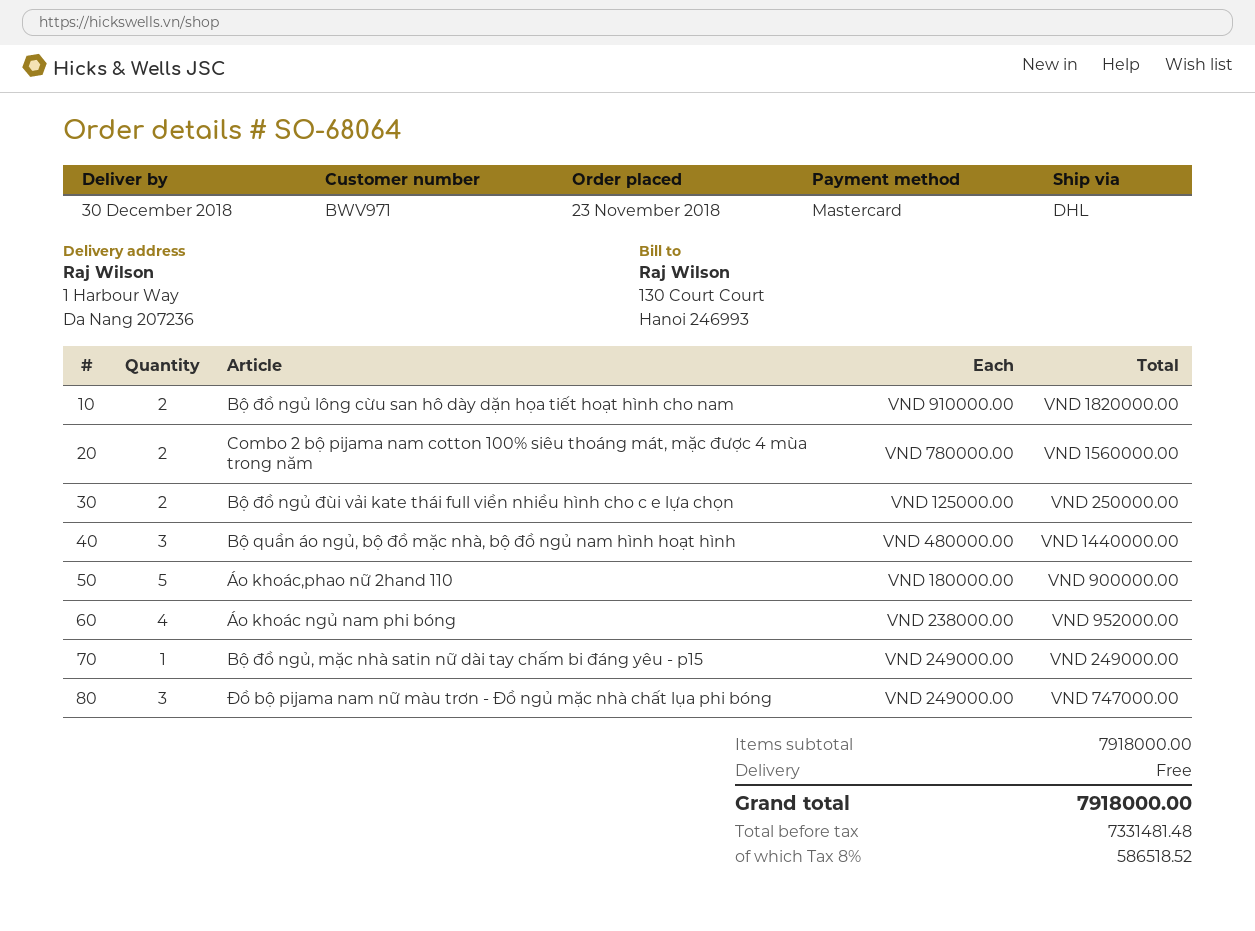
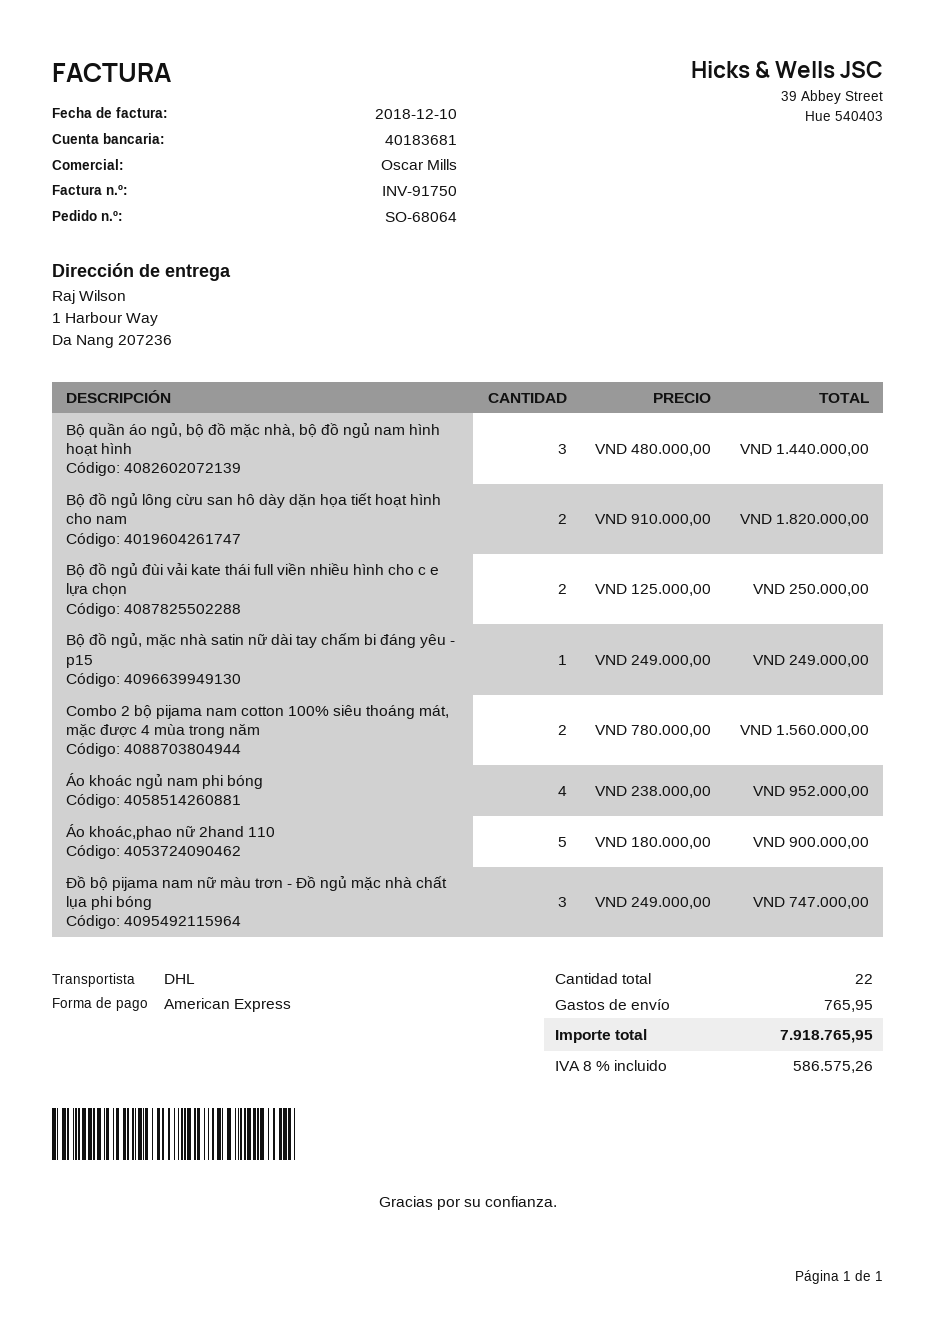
payment method: Mastercard -> American Express
shipping: 0.00 -> 765.95
tax: 8% = 586518.52 -> 8% = 586575.26
total: 7918000.00 -> 7918765.95

